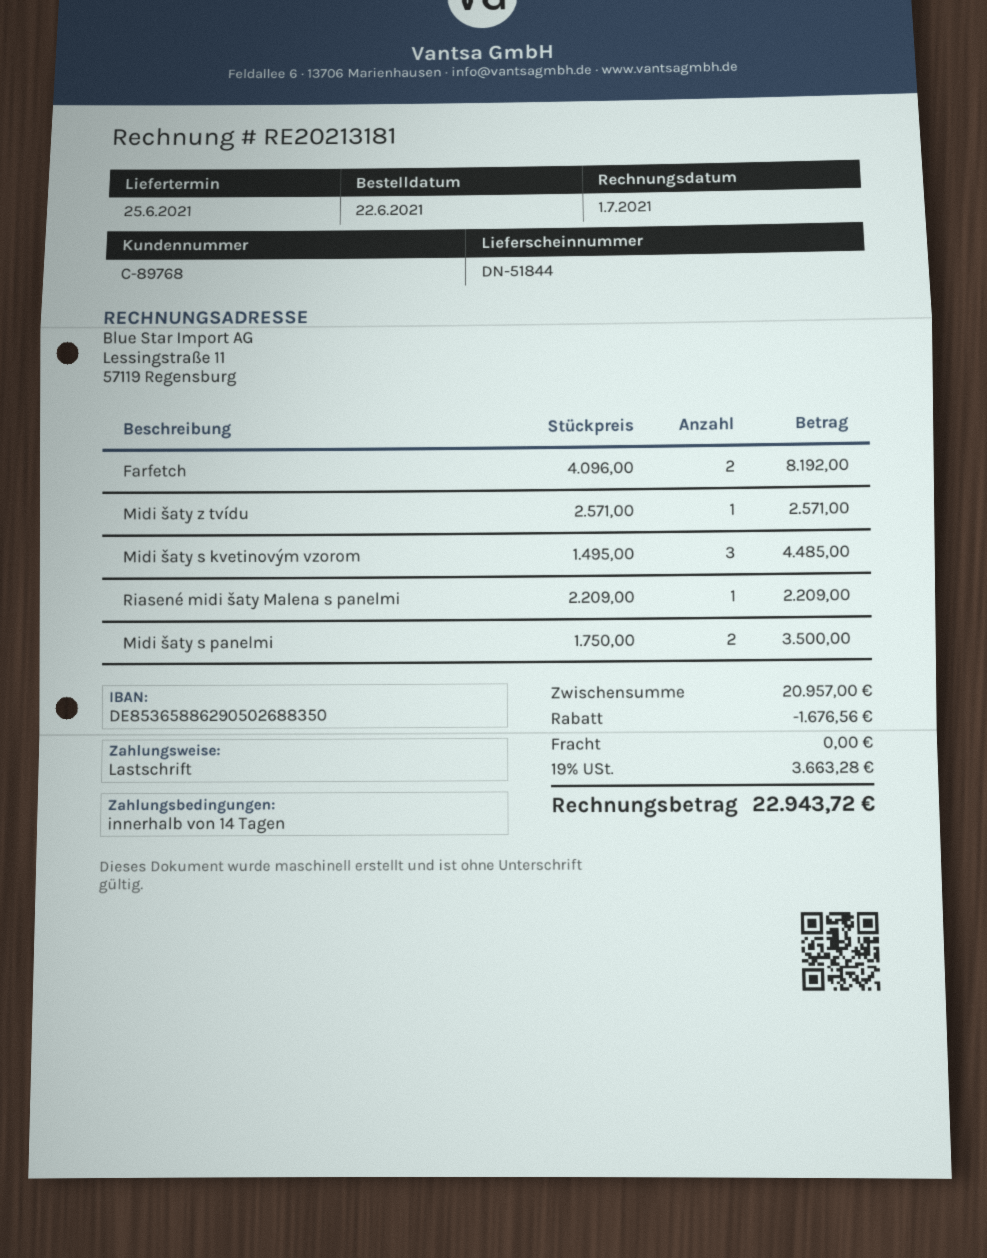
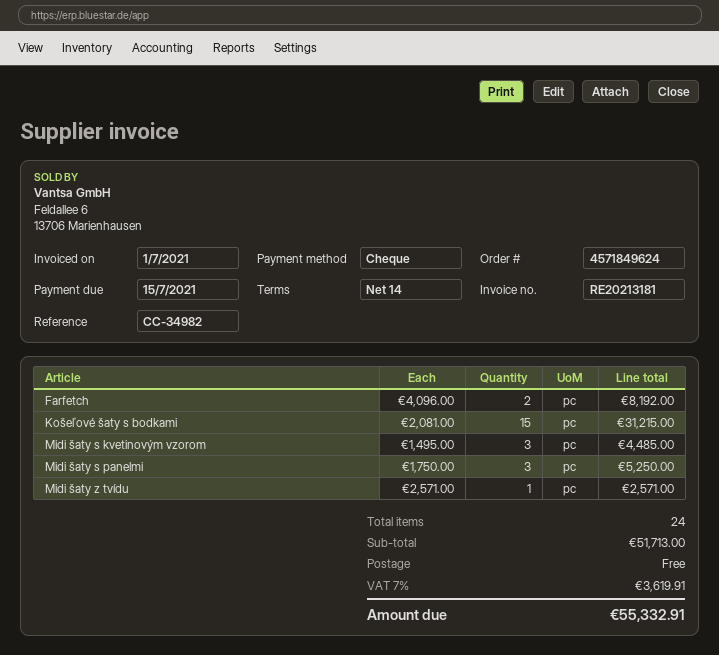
payment method: direct debit -> cheque
Riasené midi šaty Malena s panelmi: 1 x 2209.00 = 2209.00 -> none
Midi šaty s panelmi: 2 x 1750.00 = 3500.00 -> 3 x 1750.00 = 5250.00
Košeľové šaty s bodkami: none -> 15 x 2081.00 = 31215.00
subtotal: 20957.00 -> 51713.00
discount: 1676.56 -> none
tax: 19% = 3663.28 -> 7% = 3619.91
total: 22943.72 -> 55332.91

